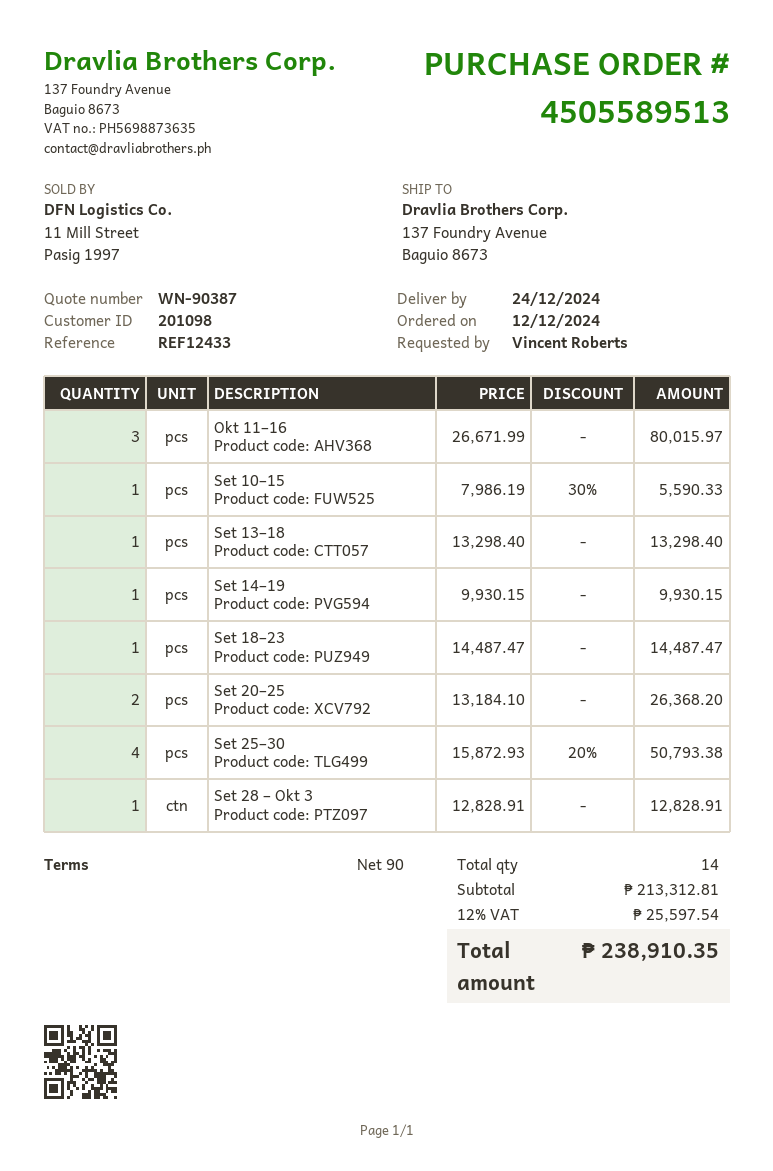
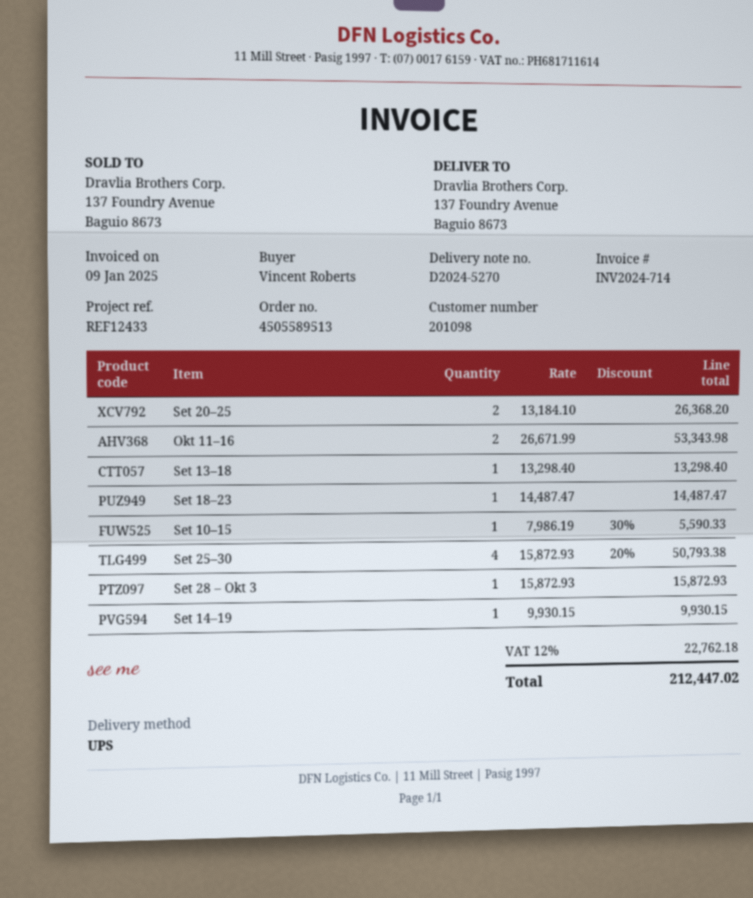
Okt 11–16: 3 x 26671.99 = 80015.97 -> 2 x 26671.99 = 53343.98
Set 28 – Okt 3: 1 x 12828.91 = 12828.91 -> 1 x 15872.93 = 15872.93
tax: 12% = 25597.54 -> 12% = 22762.18
total: 238910.35 -> 212447.02

